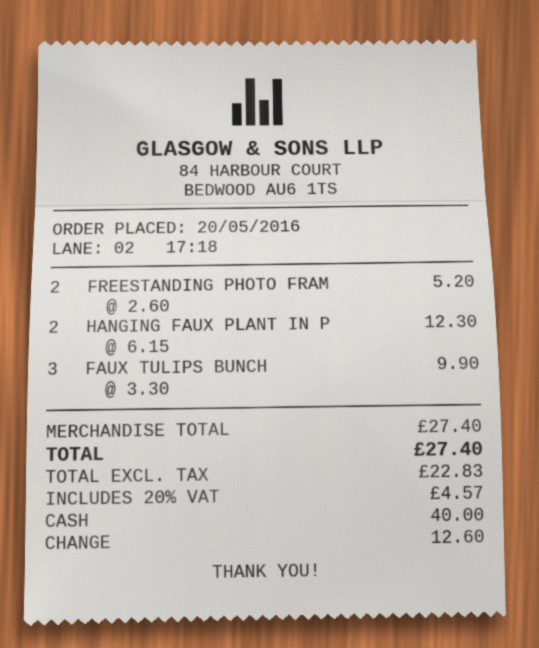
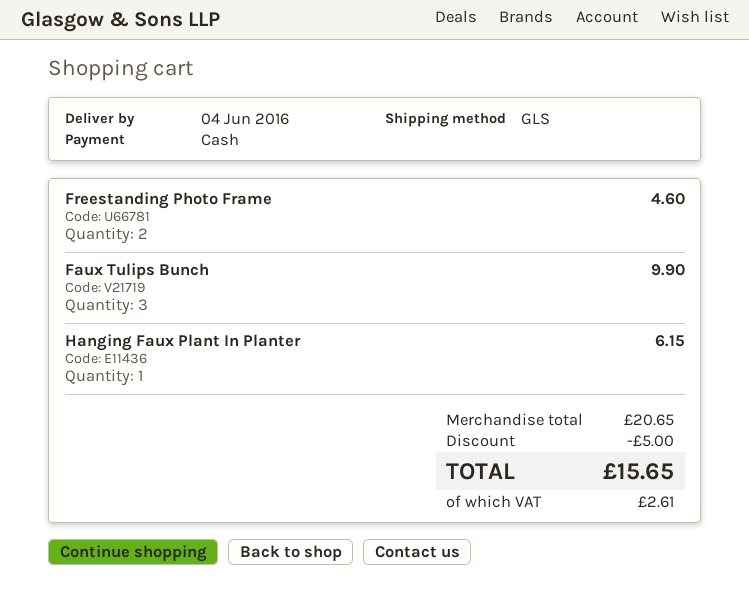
FREESTANDING PHOTO FRAM: 2 for 5.20 -> 2 for 4.60
HANGING FAUX PLANT IN P: 2 for 12.30 -> 1 for 6.15
subtotal: 27.40 -> 20.65
discount: none -> 5.00
tax: 4.57 -> 2.61
total: 27.40 -> 15.65

